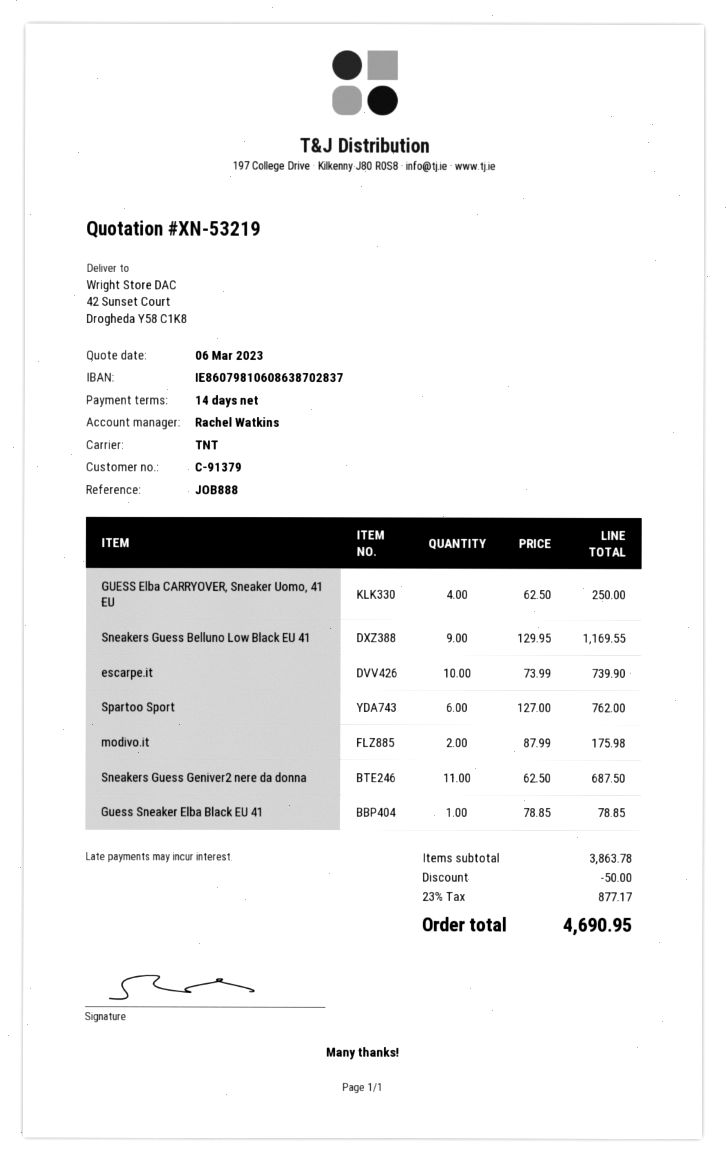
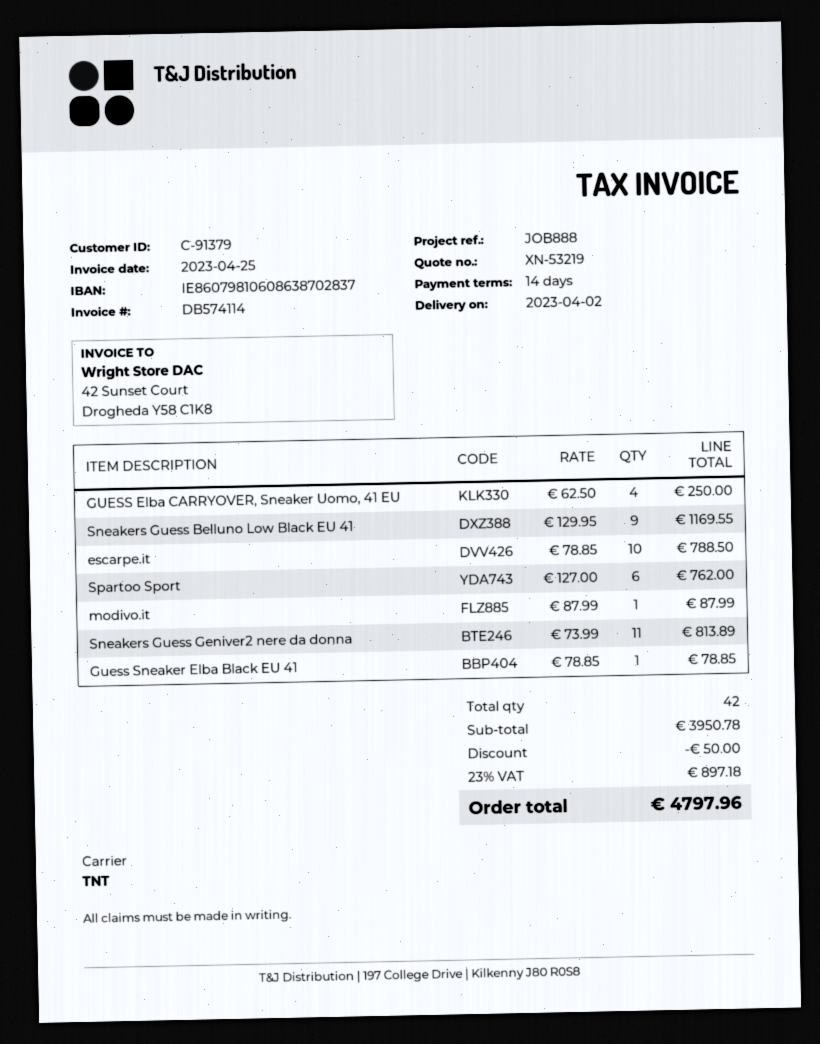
escarpe.it: 10 x 73.99 = 739.90 -> 10 x 78.85 = 788.50
modivo.it: 2 x 87.99 = 175.98 -> 1 x 87.99 = 87.99
Sneakers Guess Geniver2 nere da donna: 11 x 62.50 = 687.50 -> 11 x 73.99 = 813.89
subtotal: 3863.78 -> 3950.78
tax: 23% = 877.17 -> 23% = 897.18
total: 4690.95 -> 4797.96

